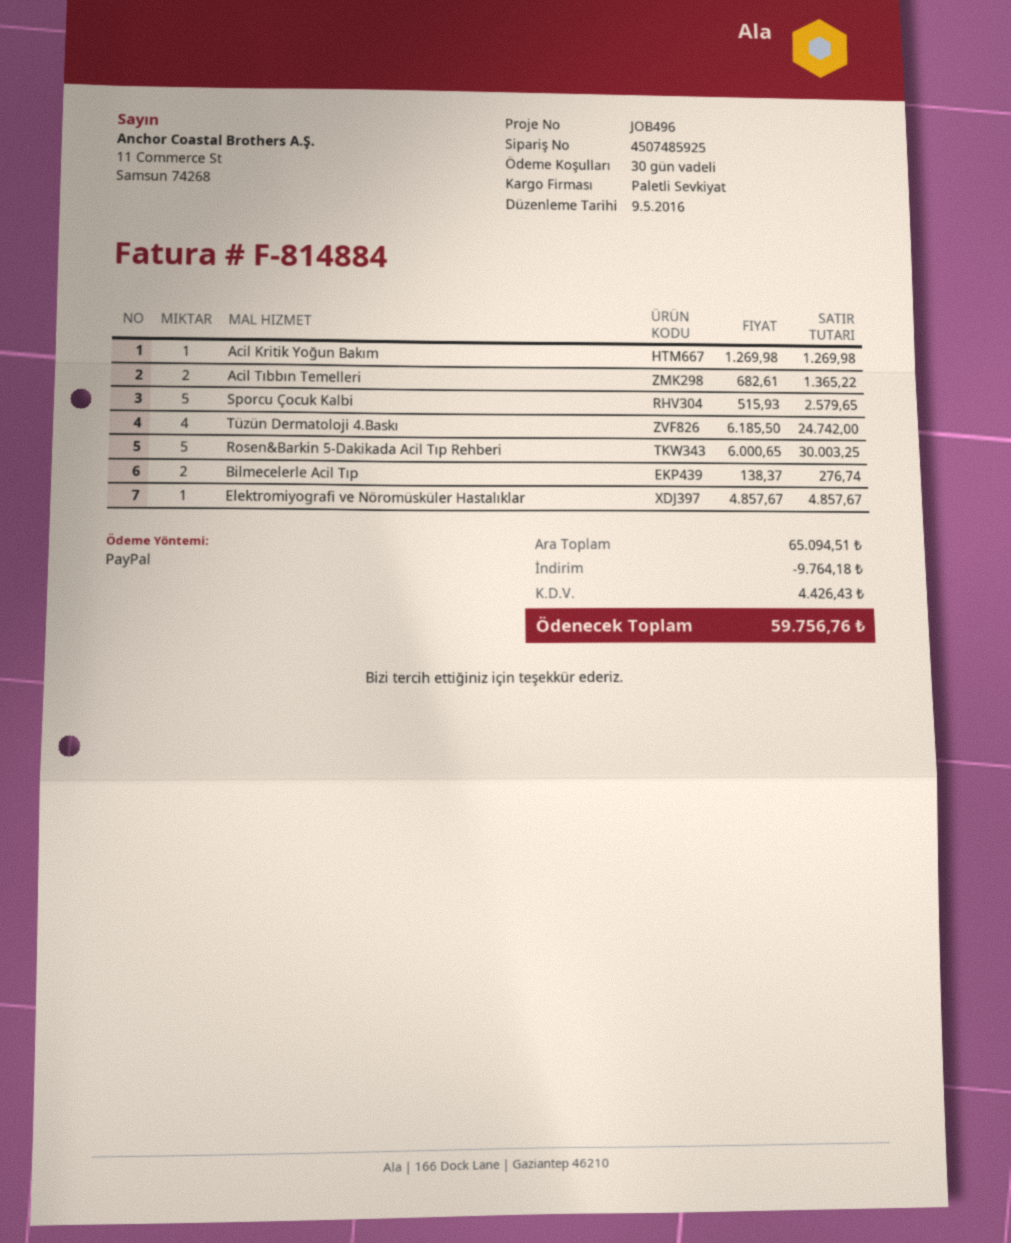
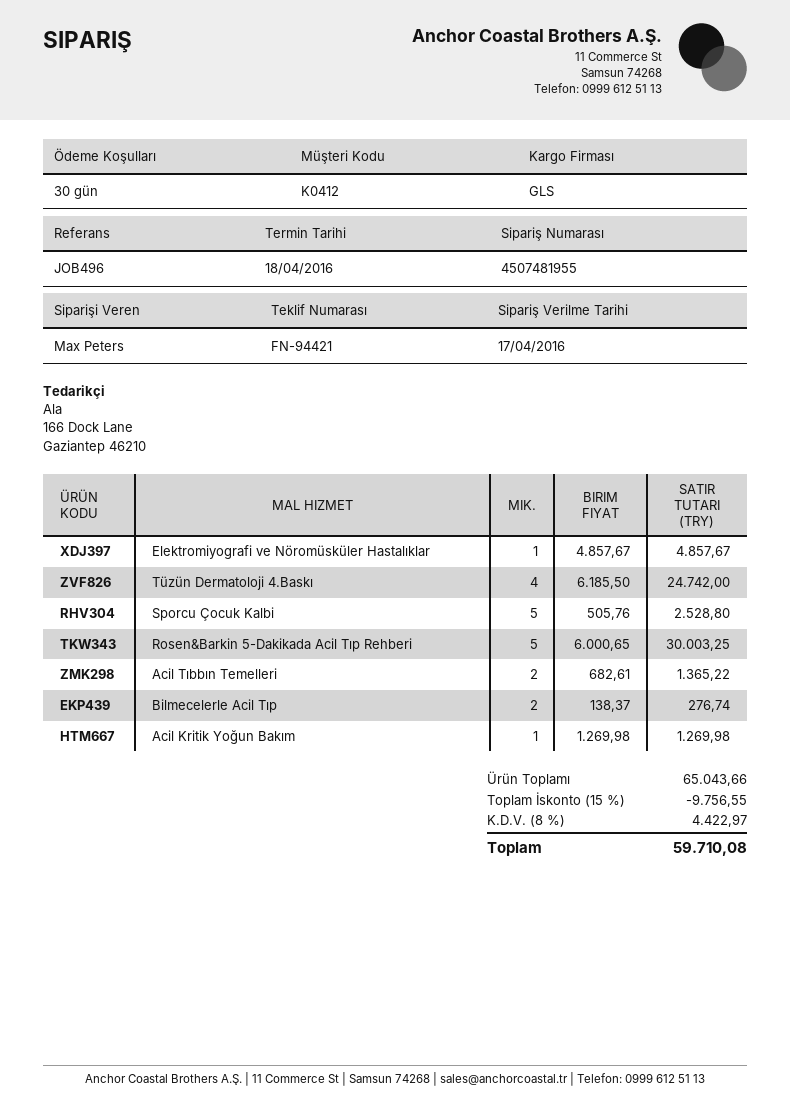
order number: 4507485925 -> 4507481955
shipping method: pallet freight -> GLS
Sporcu Çocuk Kalbi: 5 x 515.93 = 2579.65 -> 5 x 505.76 = 2528.80
subtotal: 65094.51 -> 65043.66
discount: 9764.18 -> 9756.55
tax: 4426.43 -> 4422.97
total: 59756.76 -> 59710.08

